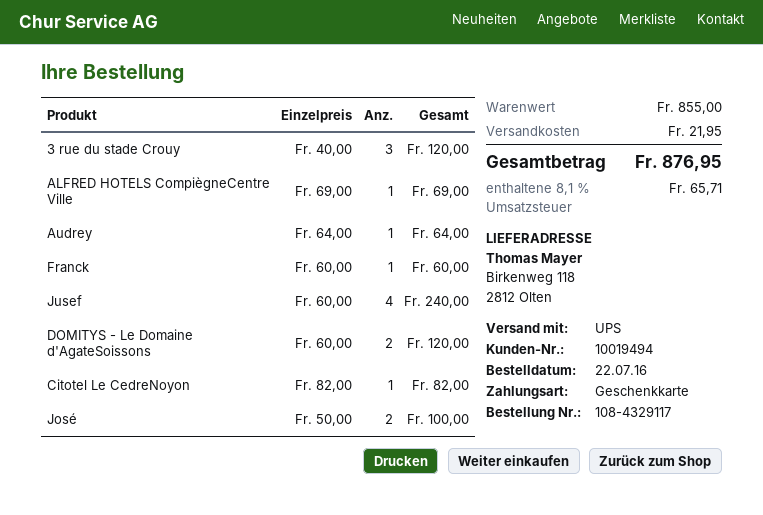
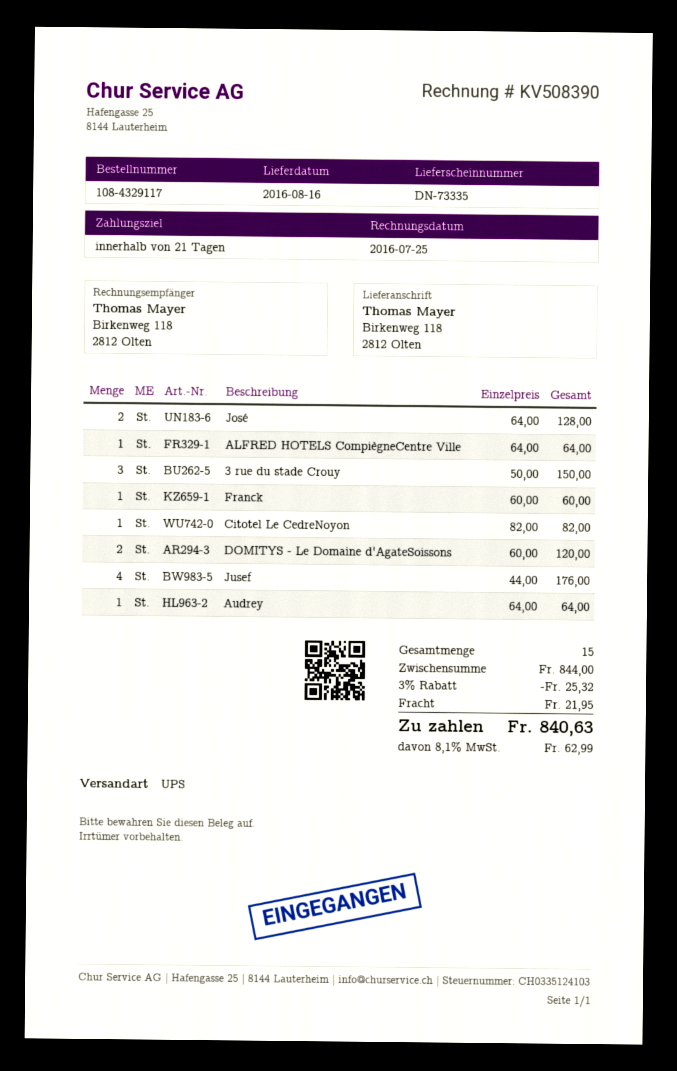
3 rue du stade Crouy: 3 x 40.00 = 120.00 -> 3 x 50.00 = 150.00
ALFRED HOTELS CompiègneCentre Ville: 1 x 69.00 = 69.00 -> 1 x 64.00 = 64.00
Jusef: 4 x 60.00 = 240.00 -> 4 x 44.00 = 176.00
José: 2 x 50.00 = 100.00 -> 2 x 64.00 = 128.00
subtotal: 855.00 -> 844.00
discount: none -> 3% = 25.32
tax: 8.1% = 65.71 -> 8.1% = 62.99
total: 876.95 -> 840.63

